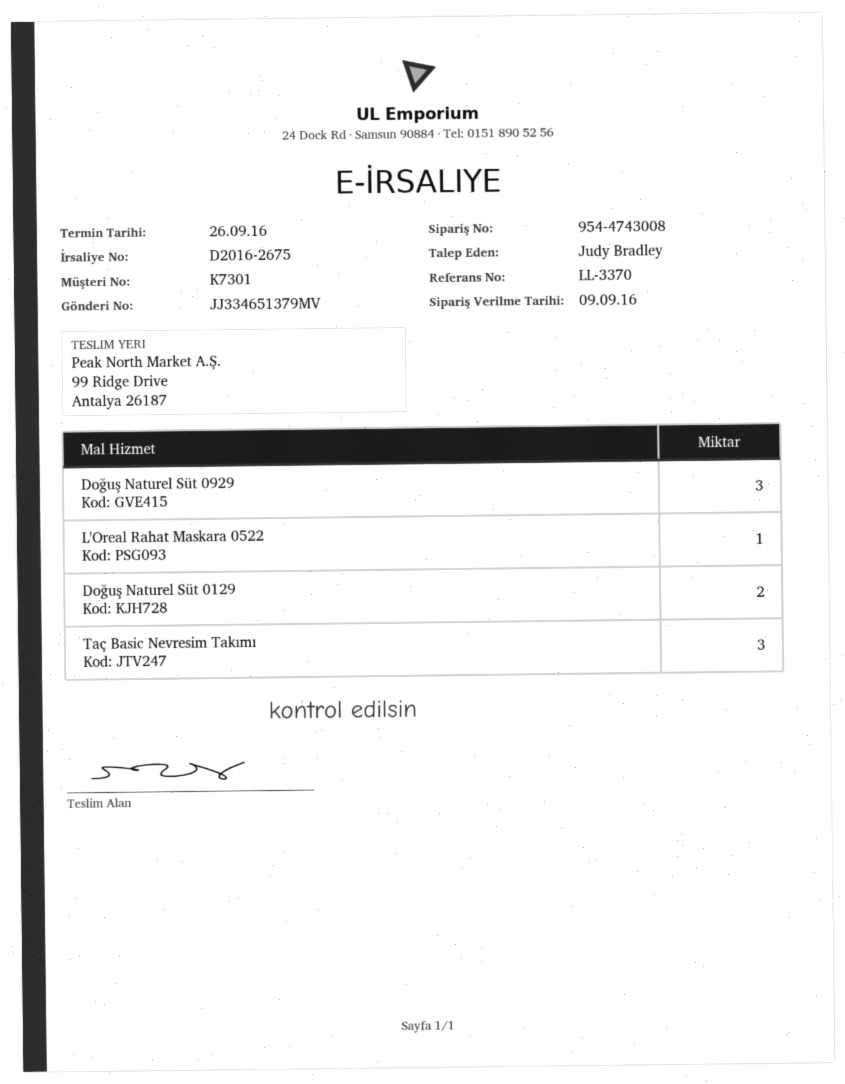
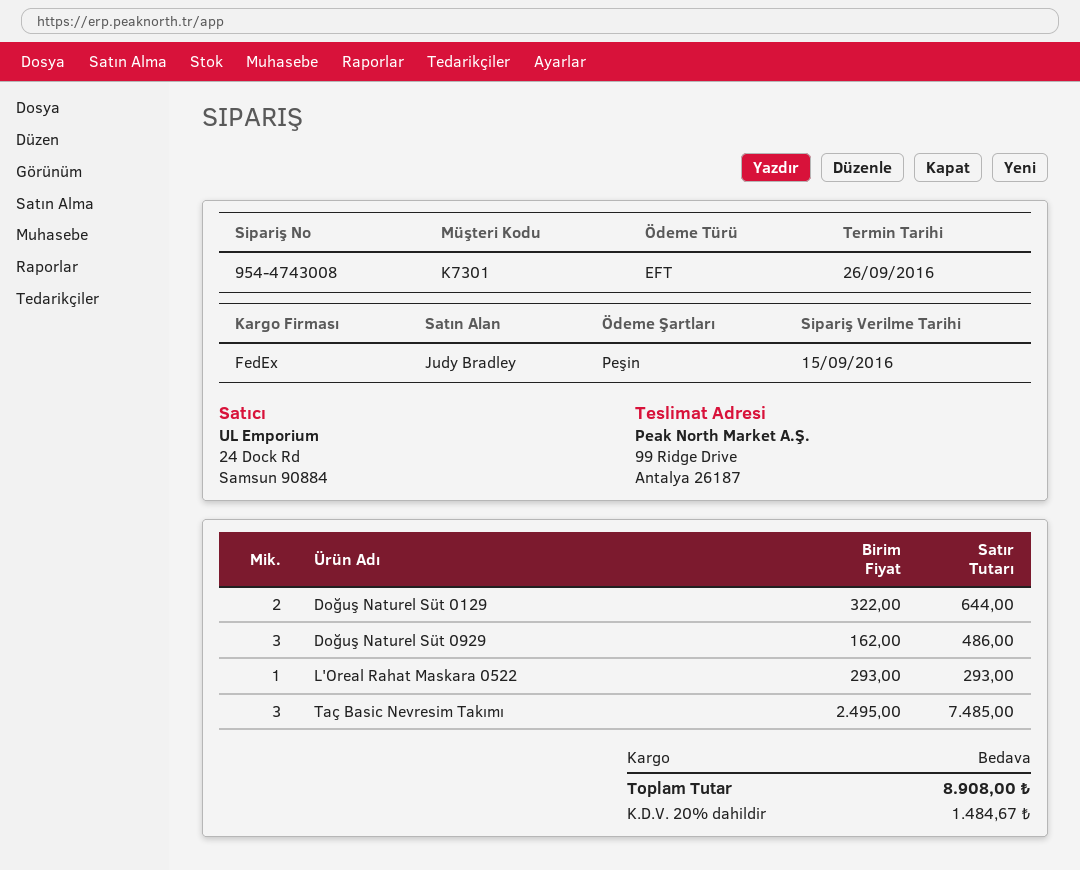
order date: 2016-09-09 -> 2016-09-15

